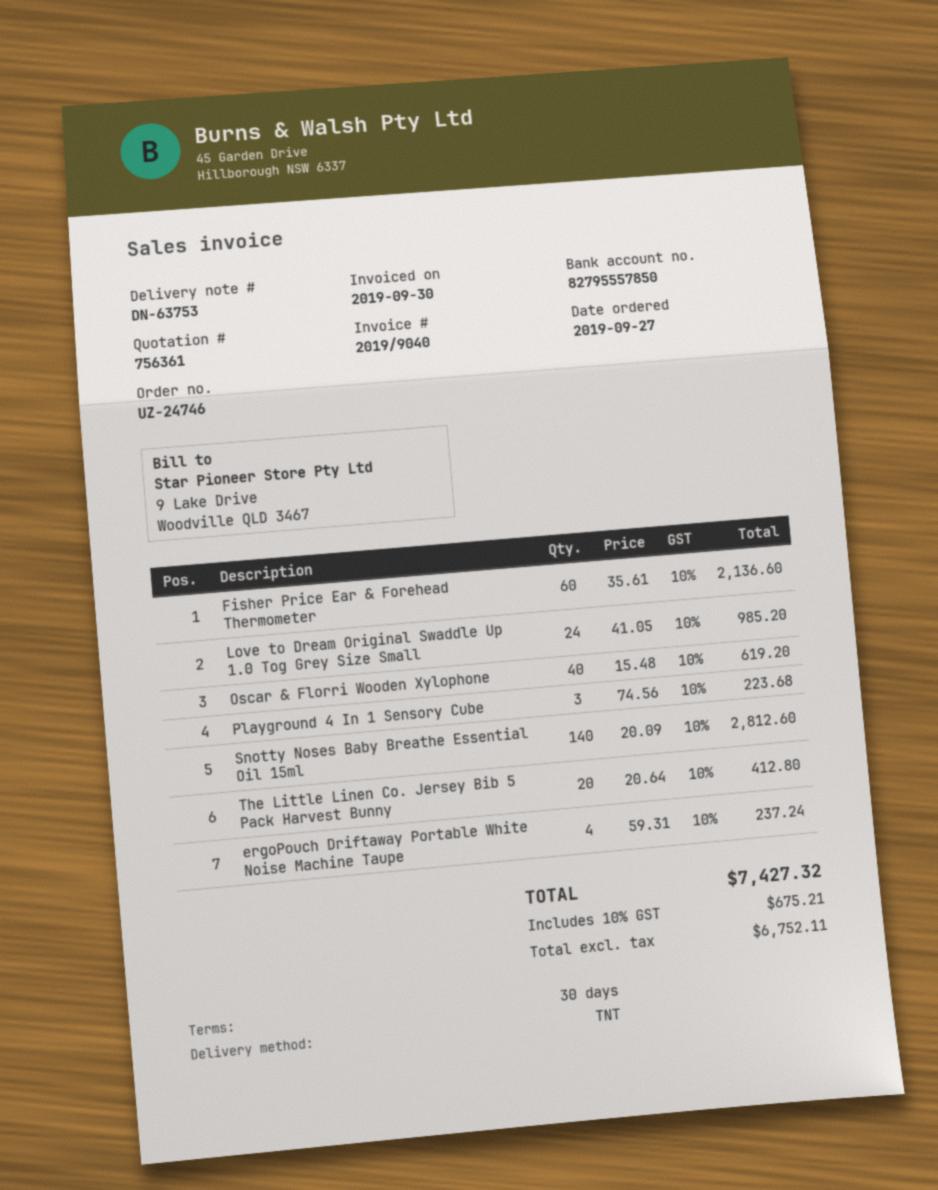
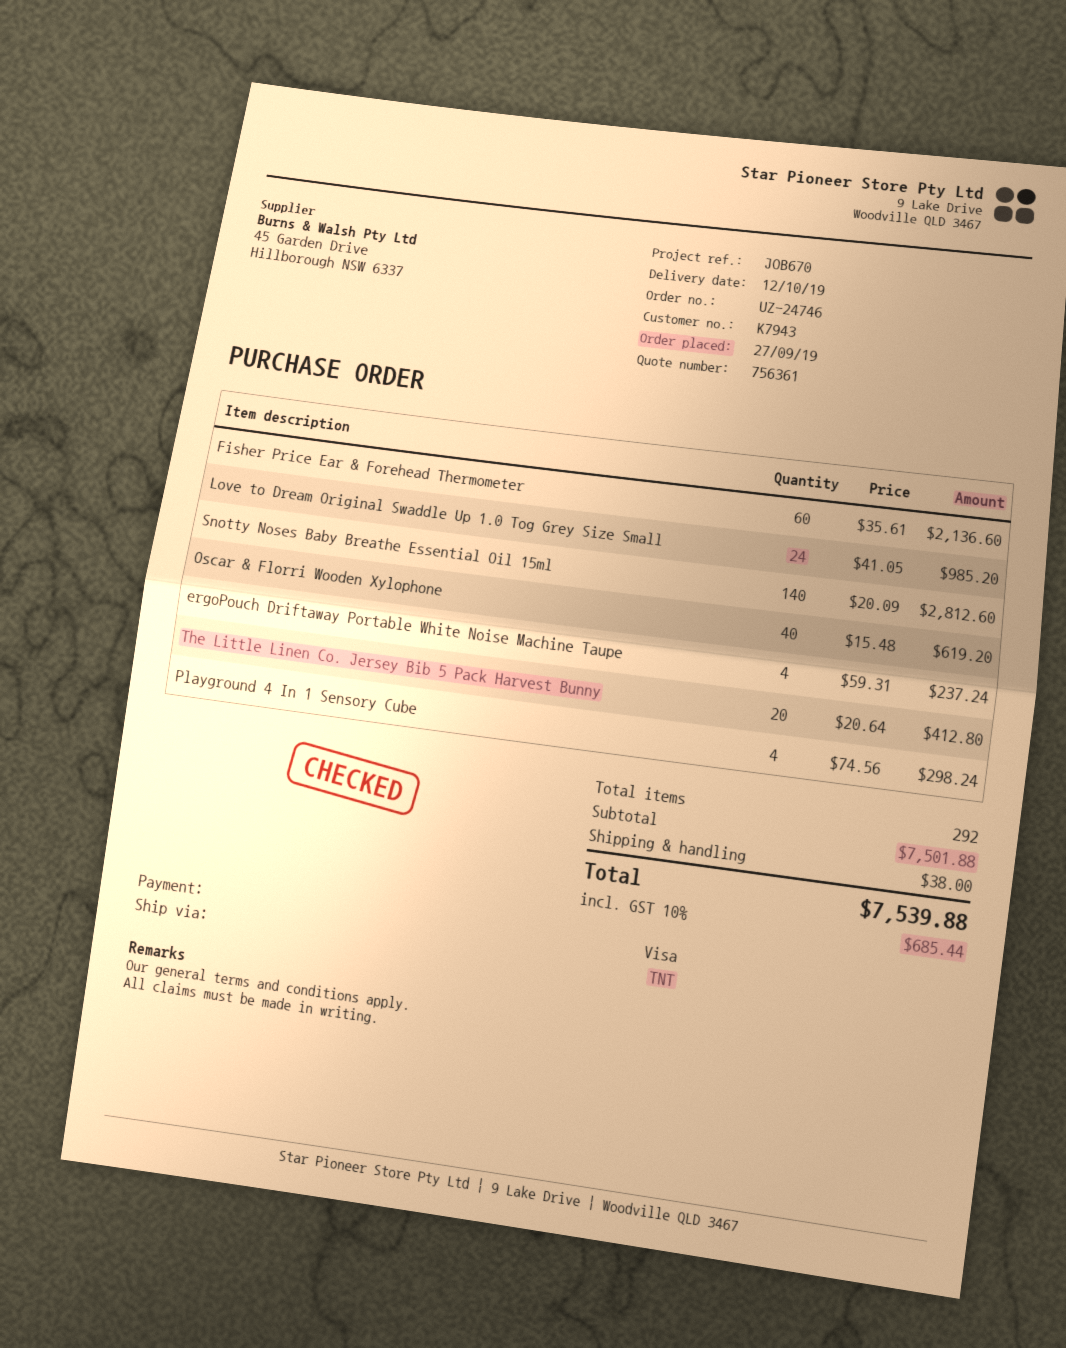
Playground 4 In 1 Sensory Cube: 3 x 74.56 = 223.68 -> 4 x 74.56 = 298.24
shipping: none -> 38.00
tax: 10% = 675.21 -> 10% = 685.44
total: 7427.32 -> 7539.88

